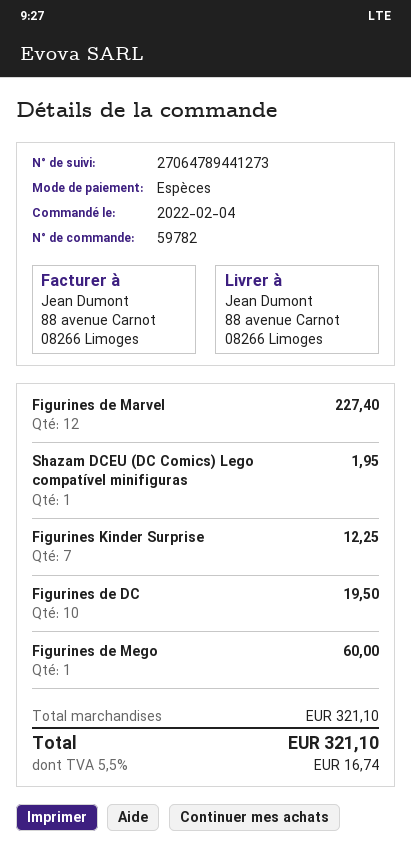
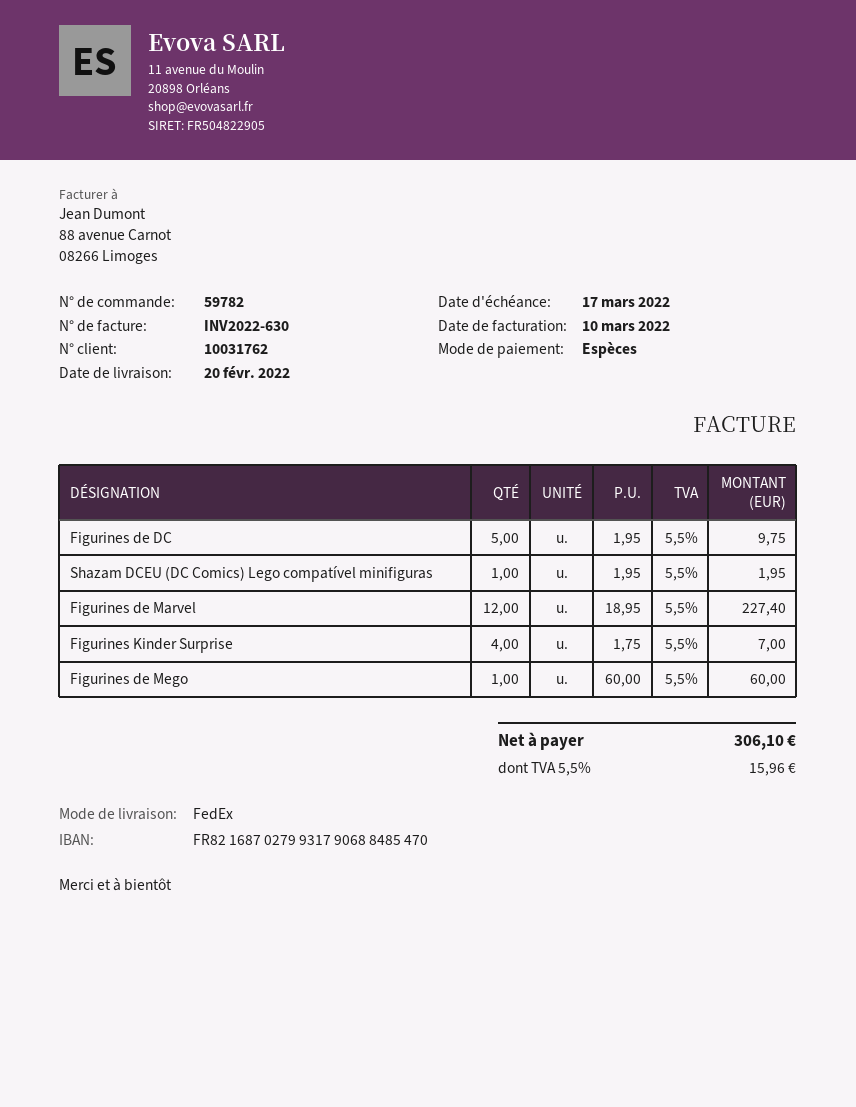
Figurines Kinder Surprise: 7 for 12.25 -> 4 for 7.00
Figurines de DC: 10 for 19.50 -> 5 for 9.75
tax: 5.5% = 16.74 -> 5.5% = 15.96
total: 321.10 -> 306.10

